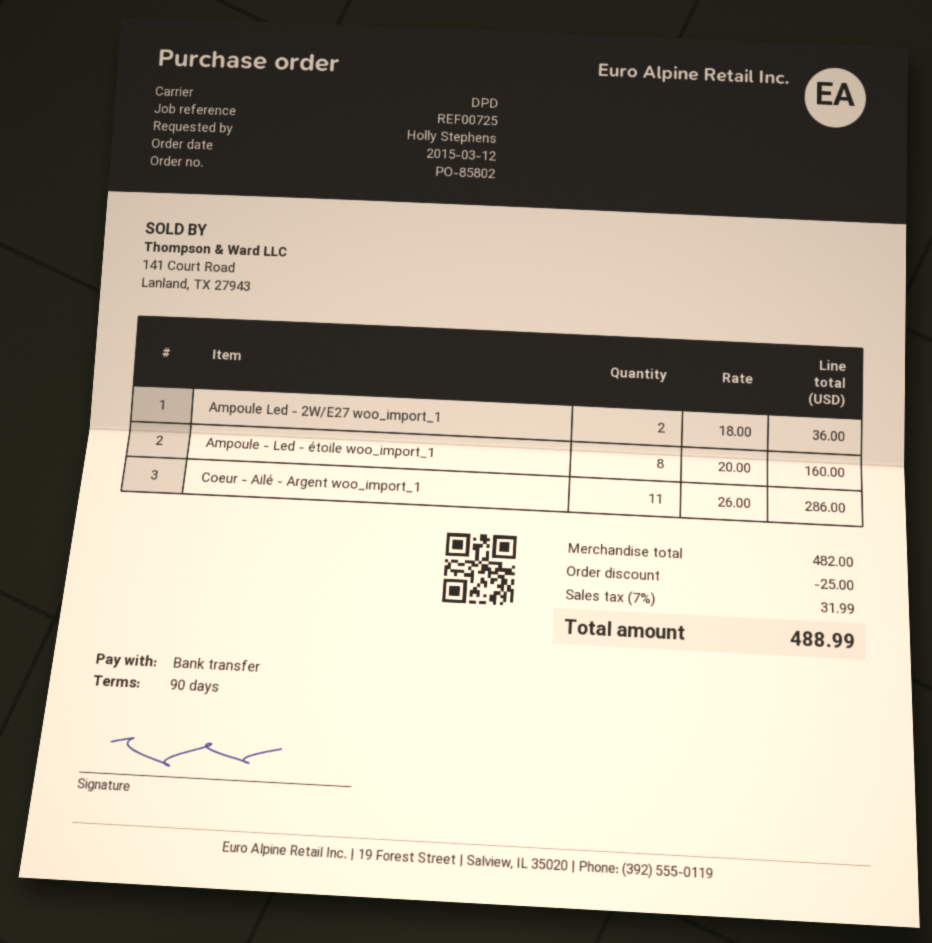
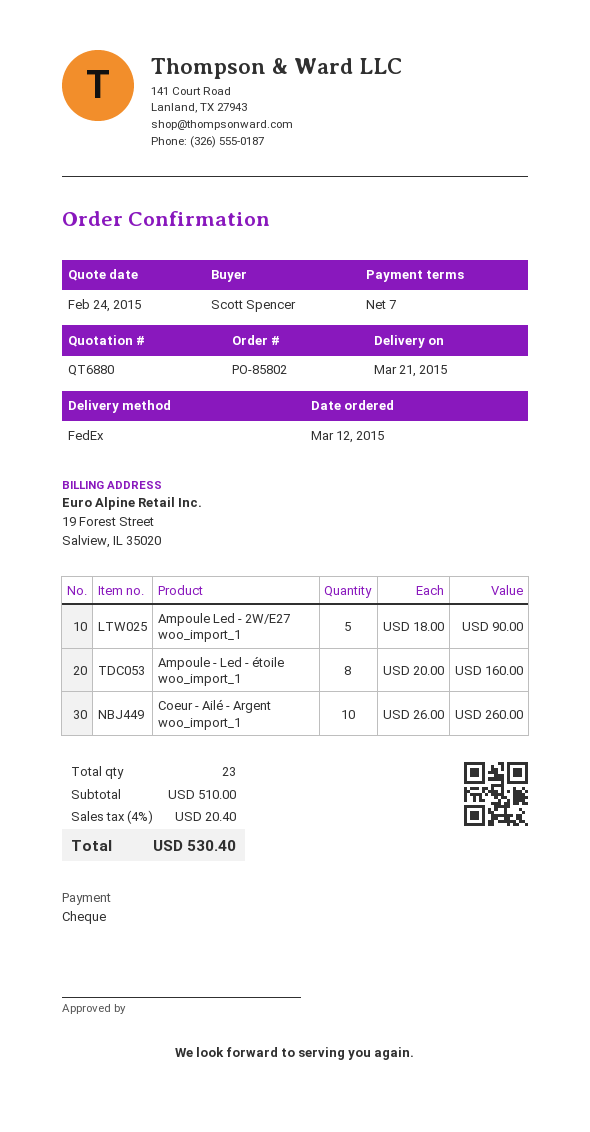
payment terms: 90 days -> 7 days
ordered by: Holly Stephens -> Scott Spencer
payment method: bank transfer -> cheque
shipping method: DPD -> FedEx
Ampoule Led - 2W/E27 woo_import_1: 2 x 18.00 = 36.00 -> 5 x 18.00 = 90.00
Coeur - Ailé - Argent woo_import_1: 11 x 26.00 = 286.00 -> 10 x 26.00 = 260.00
subtotal: 482.00 -> 510.00
discount: 25.00 -> none
tax: 7% = 31.99 -> 4% = 20.40
total: 488.99 -> 530.40

